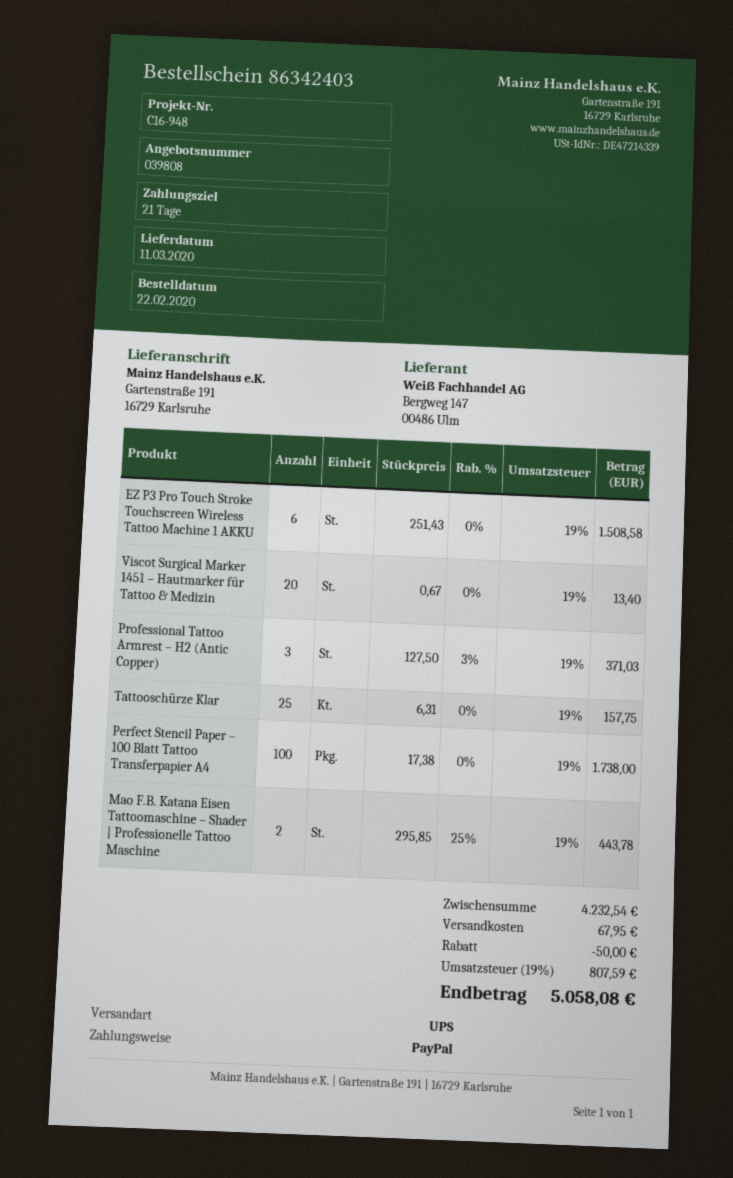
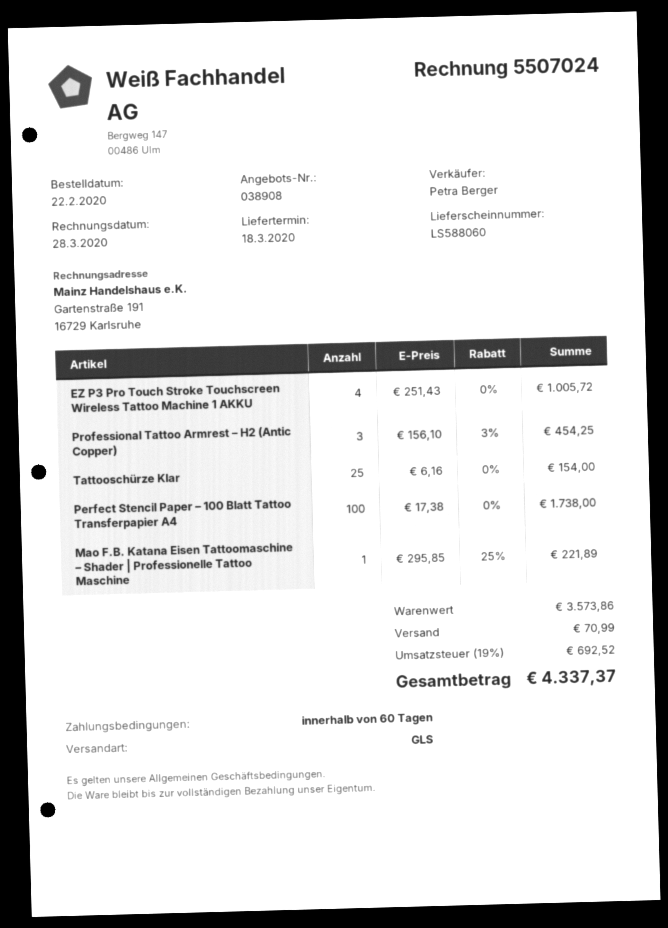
quote number: 039808 -> 038908
delivery date: 2020-03-11 -> 2020-03-18
payment terms: 21 days -> 60 days
shipping method: UPS -> GLS
EZ P3 Pro Touch Stroke Touchscreen Wireless Tattoo Machine 1 AKKU: 6 x 251.43 = 1508.58 -> 4 x 251.43 = 1005.72
Viscot Surgical Marker 1451 – Hautmarker für Tattoo & Medizin: 20 x 0.67 = 13.40 -> none
Professional Tattoo Armrest – H2 (Antic Copper): 3 x 127.50 - 3% = 371.03 -> 3 x 156.10 - 3% = 454.25
Tattooschürze Klar: 25 x 6.31 = 157.75 -> 25 x 6.16 = 154.00
Mao F.B. Katana Eisen Tattoomaschine – Shader | Professionelle Tattoo Maschine: 2 x 295.85 - 25% = 443.78 -> 1 x 295.85 - 25% = 221.89
subtotal: 4232.54 -> 3573.86
discount: 50.00 -> none
shipping: 67.95 -> 70.99
tax: 19% = 807.59 -> 19% = 692.52
total: 5058.08 -> 4337.37

